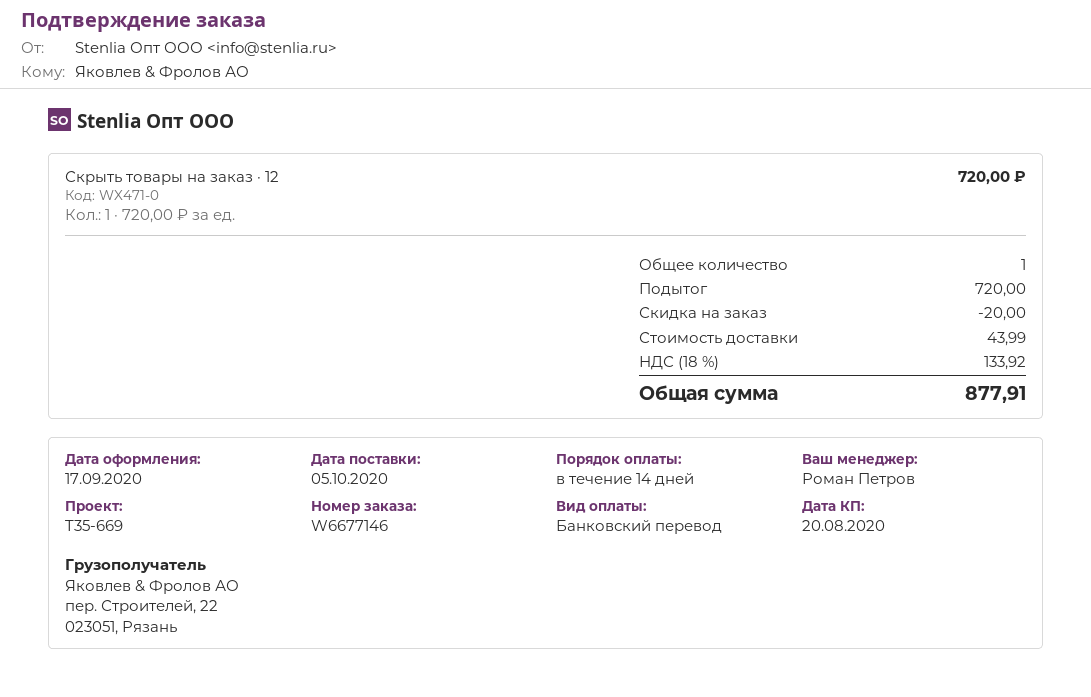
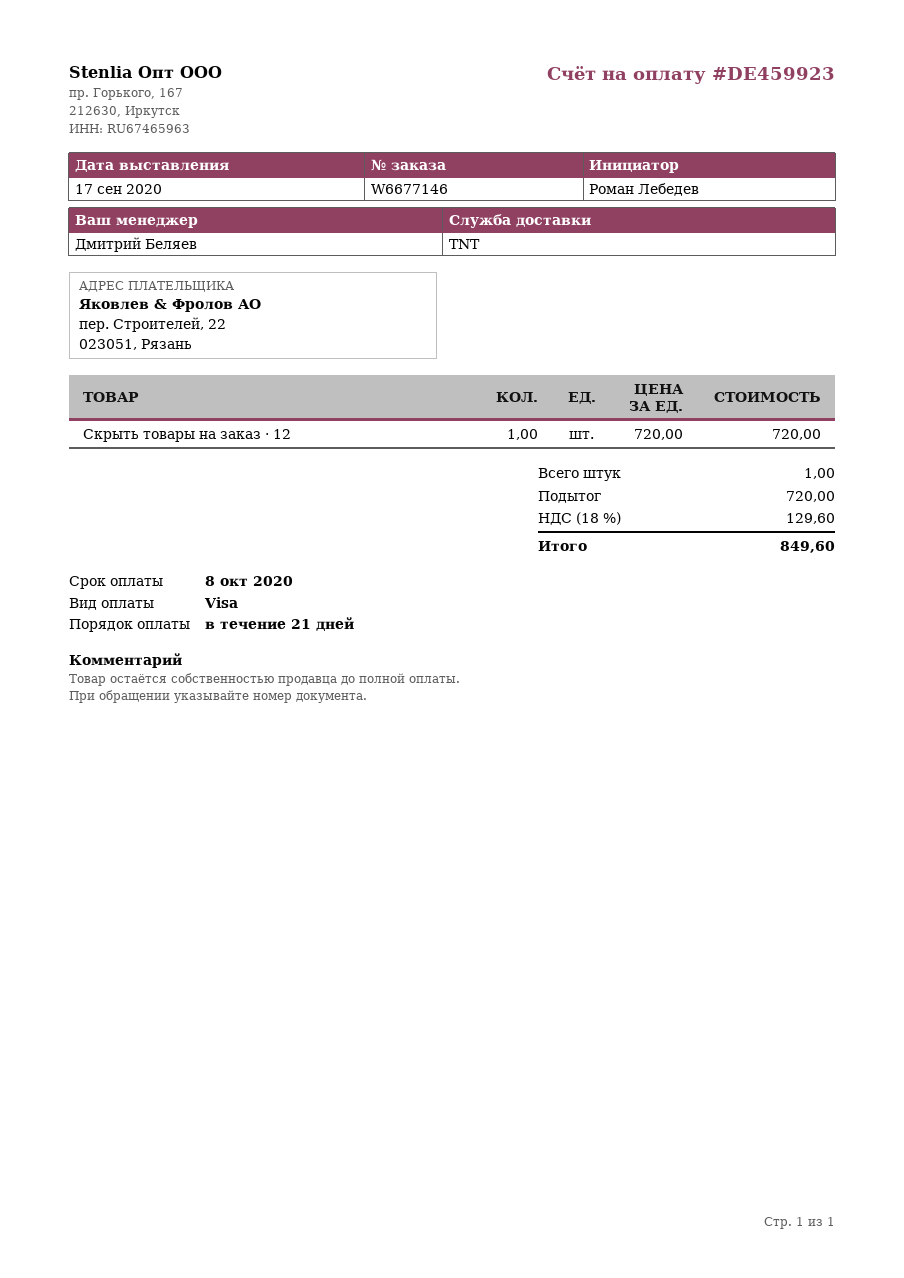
payment terms: 14 days -> 21 days
sales rep: Роман Петров -> Дмитрий Беляев
payment method: bank transfer -> Visa
discount: 20.00 -> none
shipping: 43.99 -> none
tax: 18% = 133.92 -> 18% = 129.60
total: 877.91 -> 849.60

